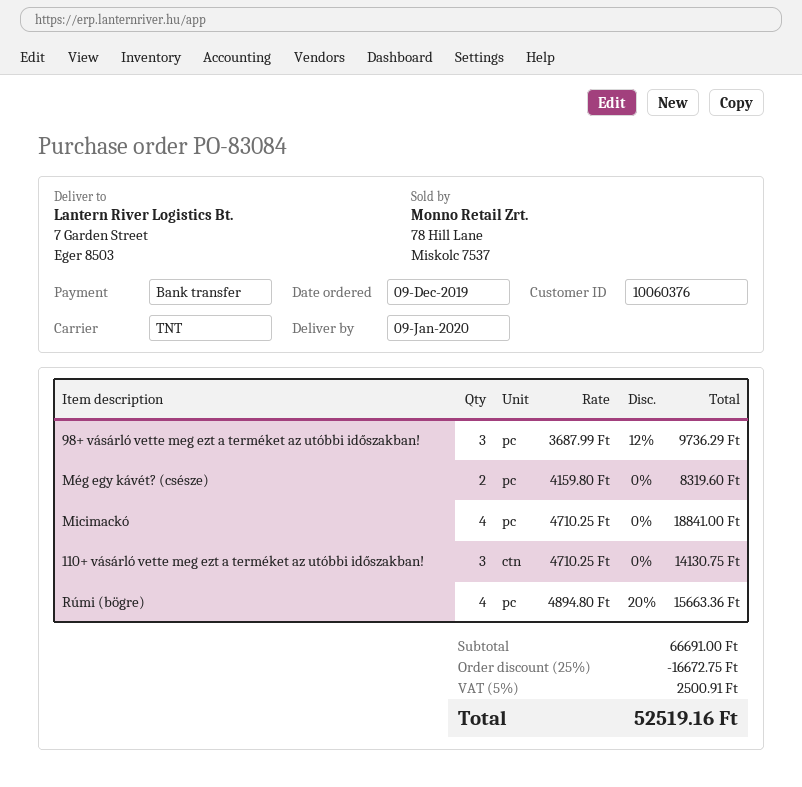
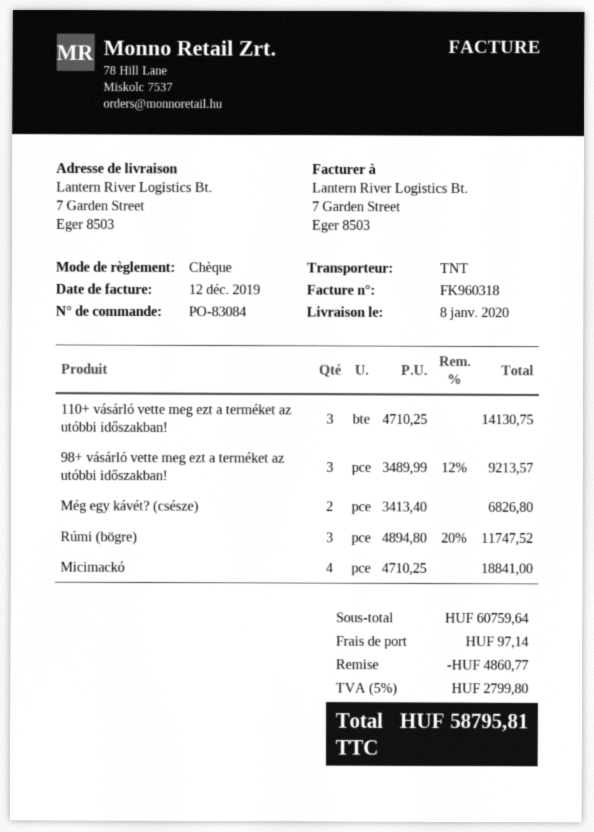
delivery date: 2020-01-09 -> 2020-01-08
payment method: bank transfer -> cheque
98+ vásárló vette meg ezt a terméket az utóbbi időszakban!: 3 x 3687.99 - 12% = 9736.29 -> 3 x 3489.99 - 12% = 9213.57
Még egy kávét? (csésze): 2 x 4159.80 = 8319.60 -> 2 x 3413.40 = 6826.80
Rúmi (bögre): 4 x 4894.80 - 20% = 15663.36 -> 3 x 4894.80 - 20% = 11747.52
subtotal: 66691.00 -> 60759.64
discount: 16672.75 -> 4860.77
shipping: none -> 97.14
tax: 5% = 2500.91 -> 5% = 2799.80
total: 52519.16 -> 58795.81

